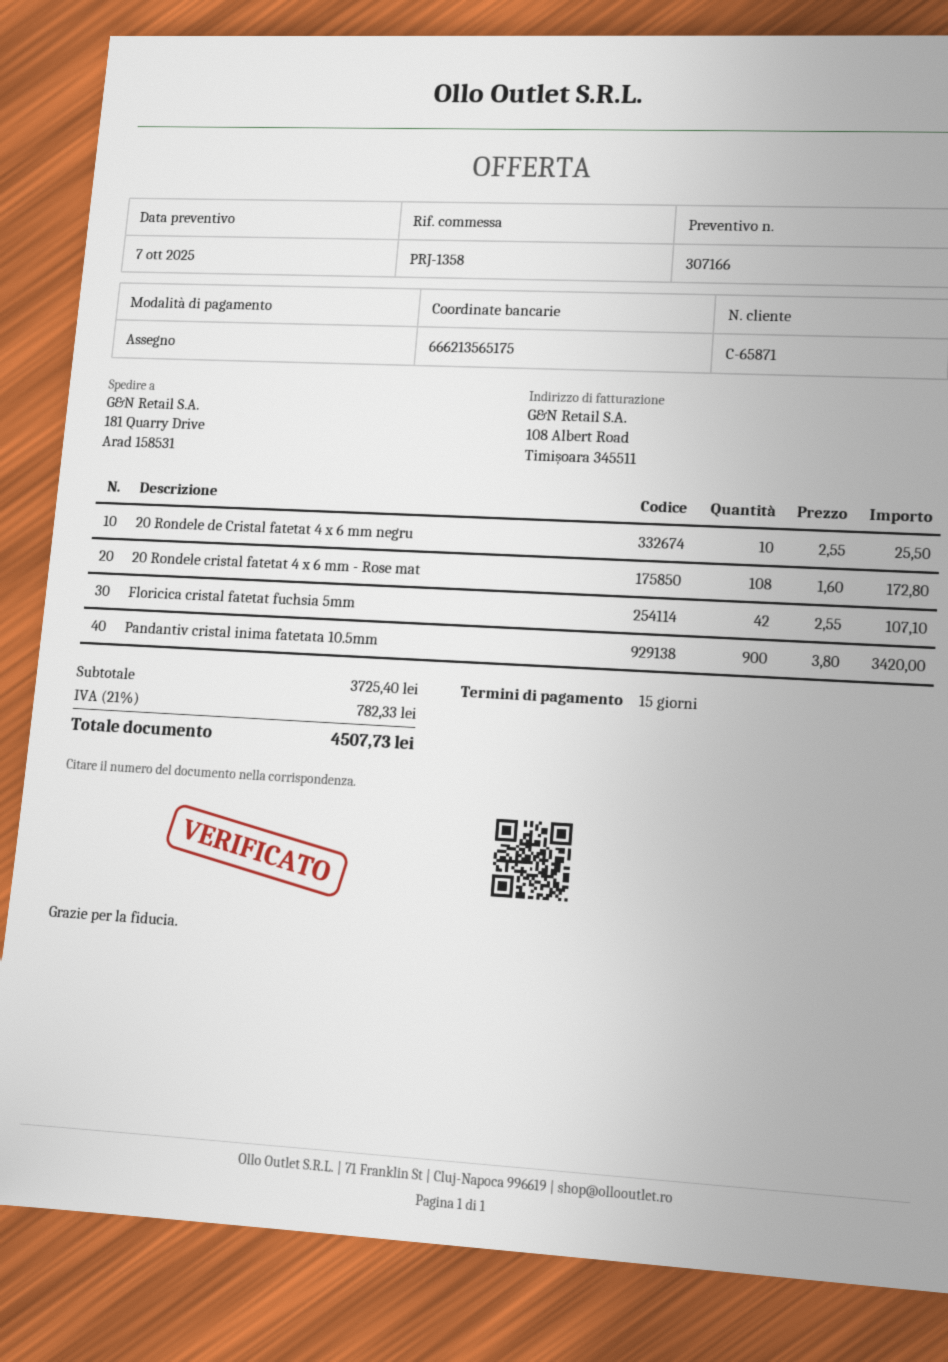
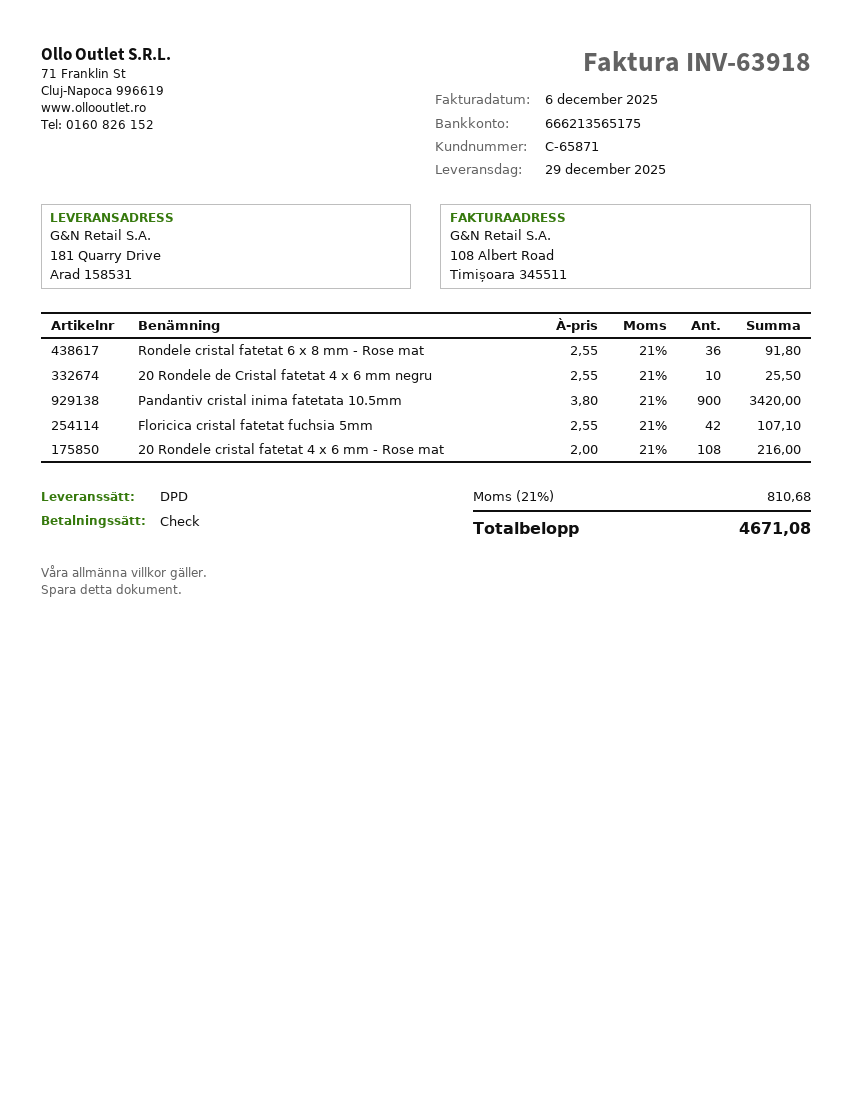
20 Rondele cristal fatetat 4 x 6 mm - Rose mat: 108 x 1.60 = 172.80 -> 108 x 2.00 = 216.00
Rondele cristal fatetat 6 x 8 mm - Rose mat: none -> 36 x 2.55 = 91.80
tax: 21% = 782.33 -> 21% = 810.68
total: 4507.73 -> 4671.08

